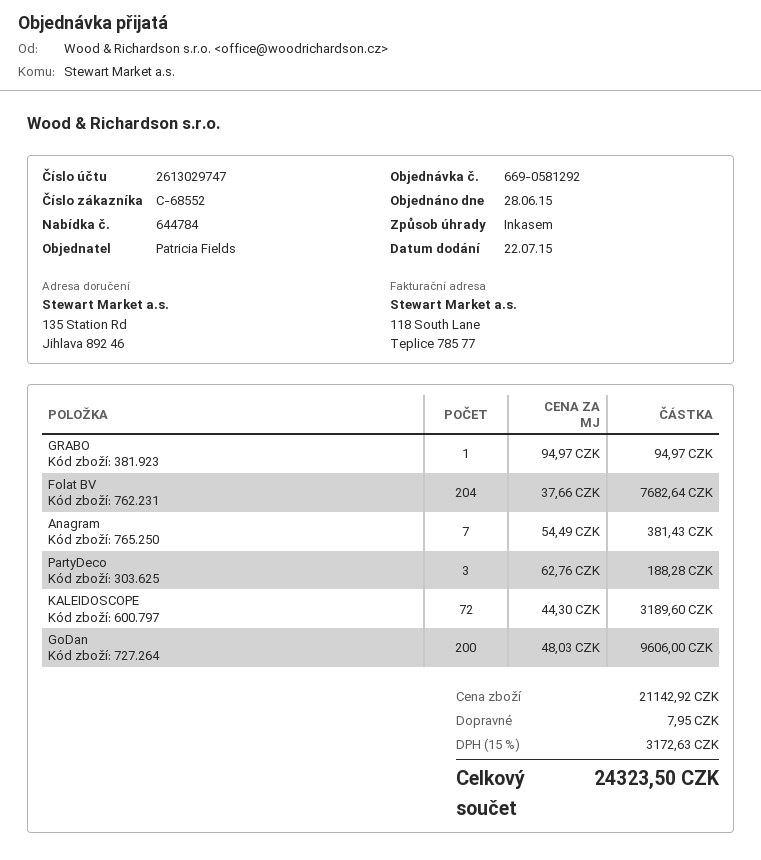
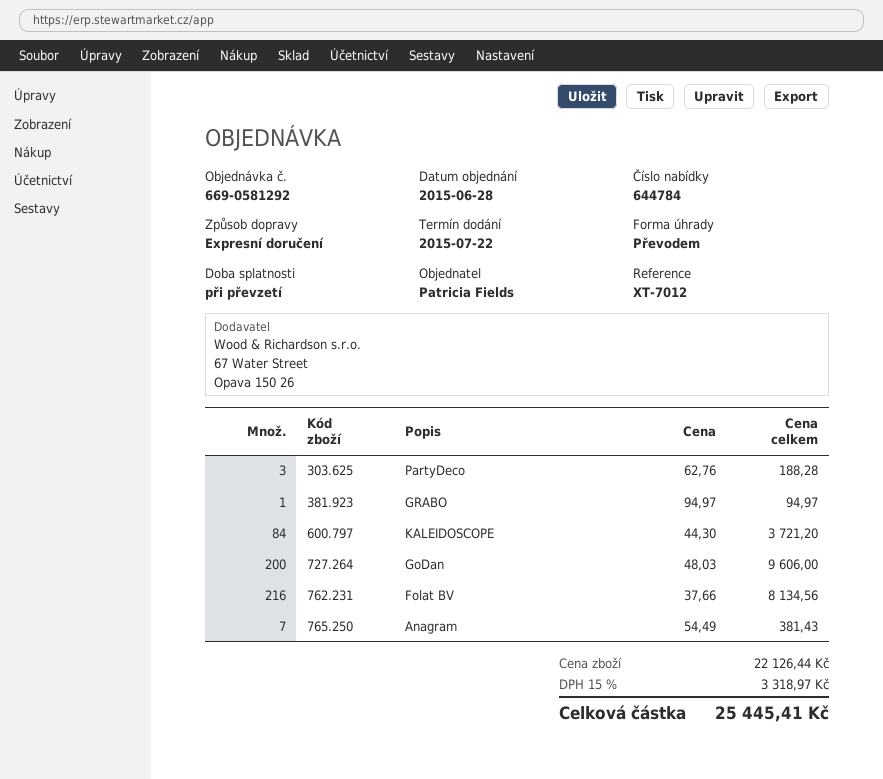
payment method: direct debit -> bank transfer
Folat BV: 204 x 37.66 = 7682.64 -> 216 x 37.66 = 8134.56
KALEIDOSCOPE: 72 x 44.30 = 3189.60 -> 84 x 44.30 = 3721.20
subtotal: 21142.92 -> 22126.44
shipping: 7.95 -> none
tax: 15% = 3172.63 -> 15% = 3318.97
total: 24323.50 -> 25445.41

